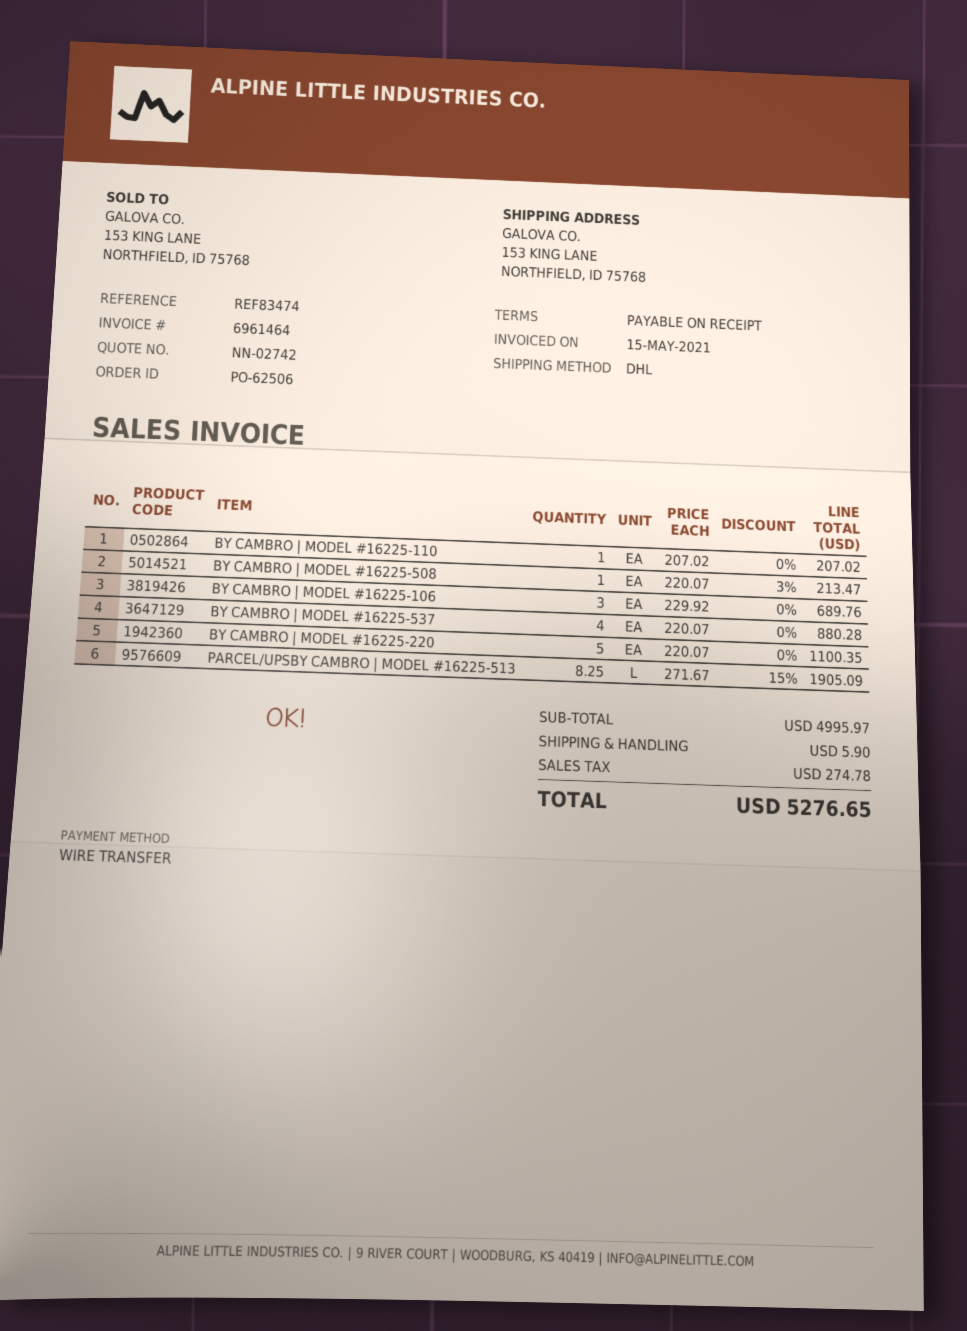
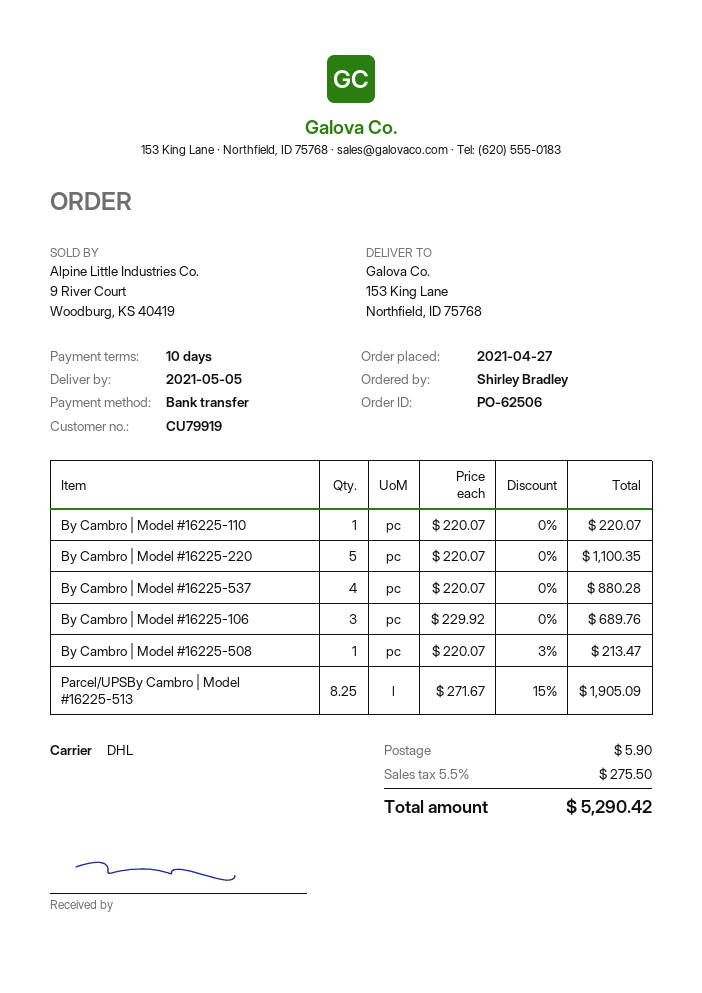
payment terms: on receipt -> 10 days
BY CAMBRO | MODEL #16225-110: 1 x 207.02 = 207.02 -> 1 x 220.07 = 220.07
tax: 274.78 -> 275.50
total: 5276.65 -> 5290.42

